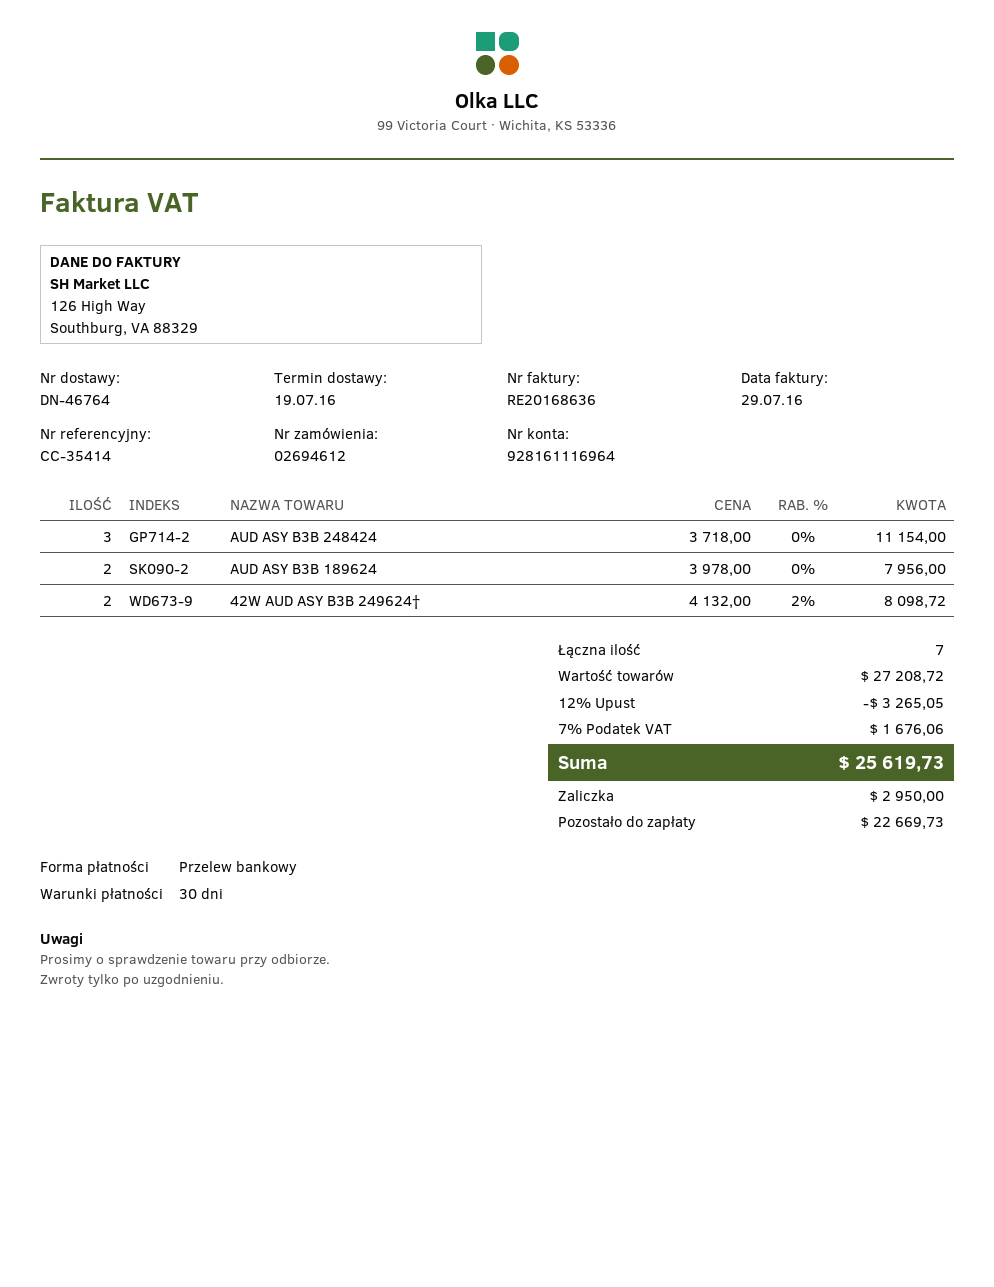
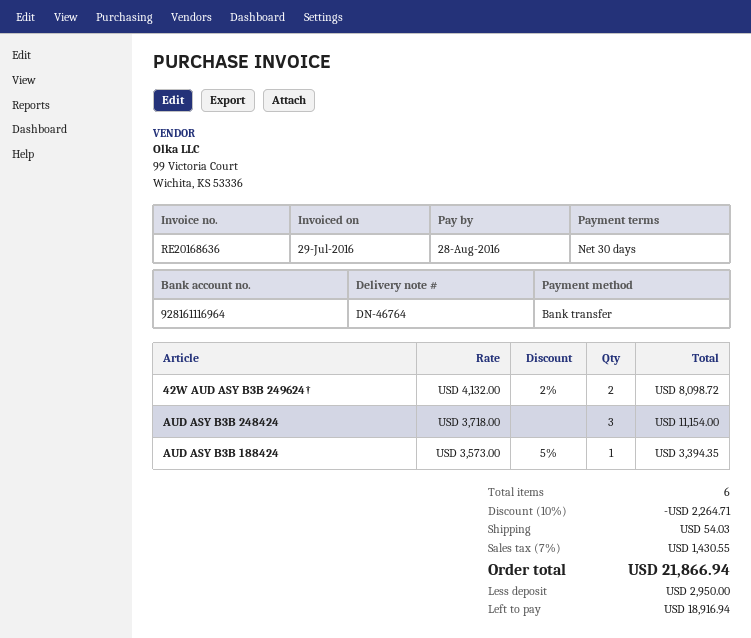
AUD ASY B3B 189624: 2 x 3978.00 = 7956.00 -> none
AUD ASY B3B 188424: none -> 1 x 3573.00 - 5% = 3394.35
total quantity: 7 -> 6
discount: 12% = 3265.05 -> 10% = 2264.71
shipping: none -> 54.03
tax: 7% = 1676.06 -> 7% = 1430.55
total: 25619.73 -> 21866.94
balance: 22669.73 -> 18916.94

